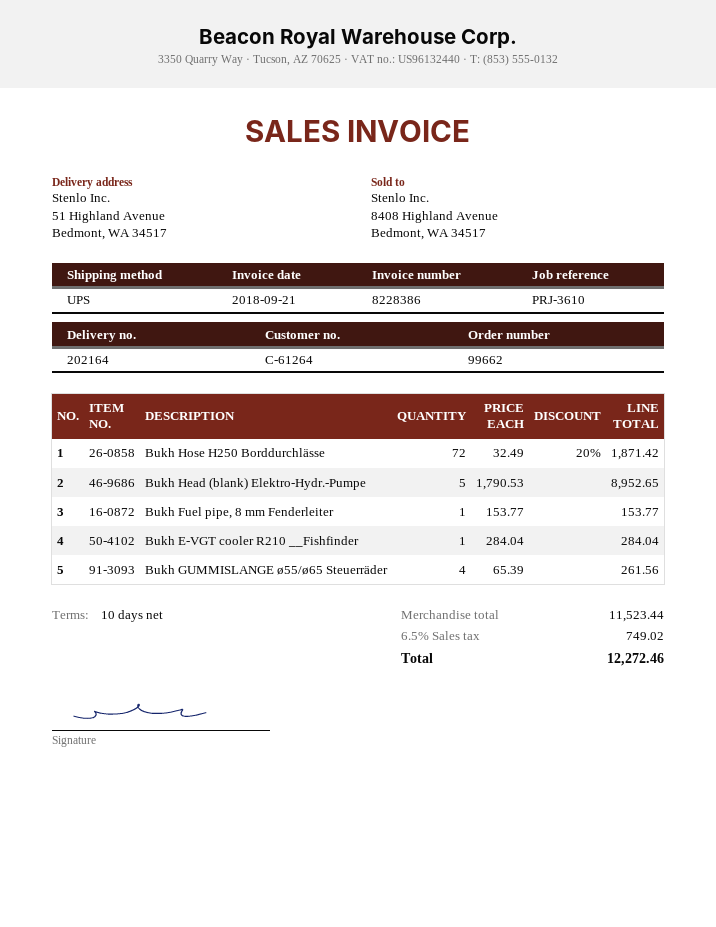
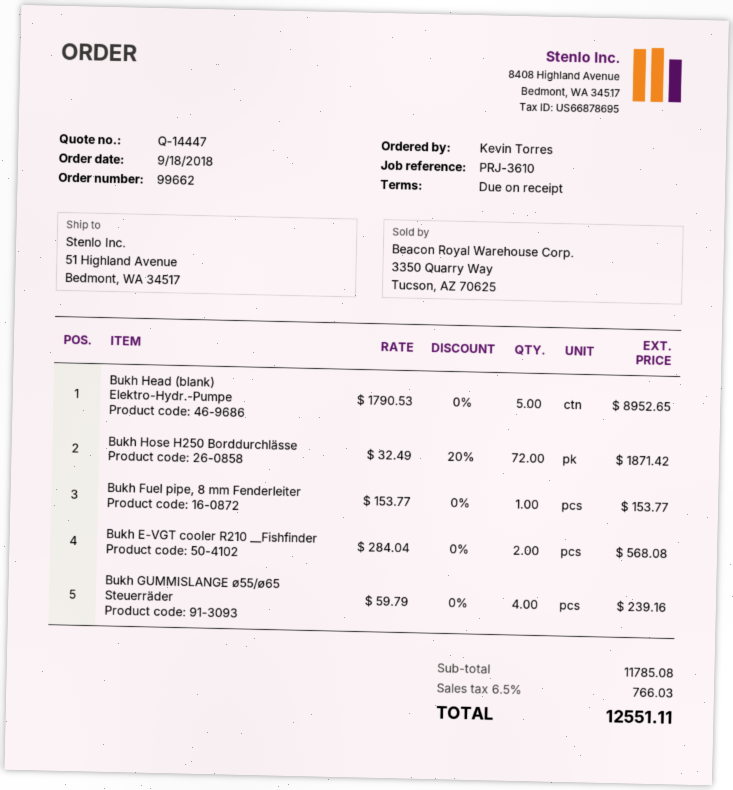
payment terms: 10 days -> on receipt
Bukh E-VGT cooler R210 __Fishfinder: 1 x 284.04 = 284.04 -> 2 x 284.04 = 568.08
Bukh GUMMISLANGE ø55/ø65 Steuerräder: 4 x 65.39 = 261.56 -> 4 x 59.79 = 239.16
subtotal: 11523.44 -> 11785.08
tax: 6.5% = 749.02 -> 6.5% = 766.03
total: 12272.46 -> 12551.11

